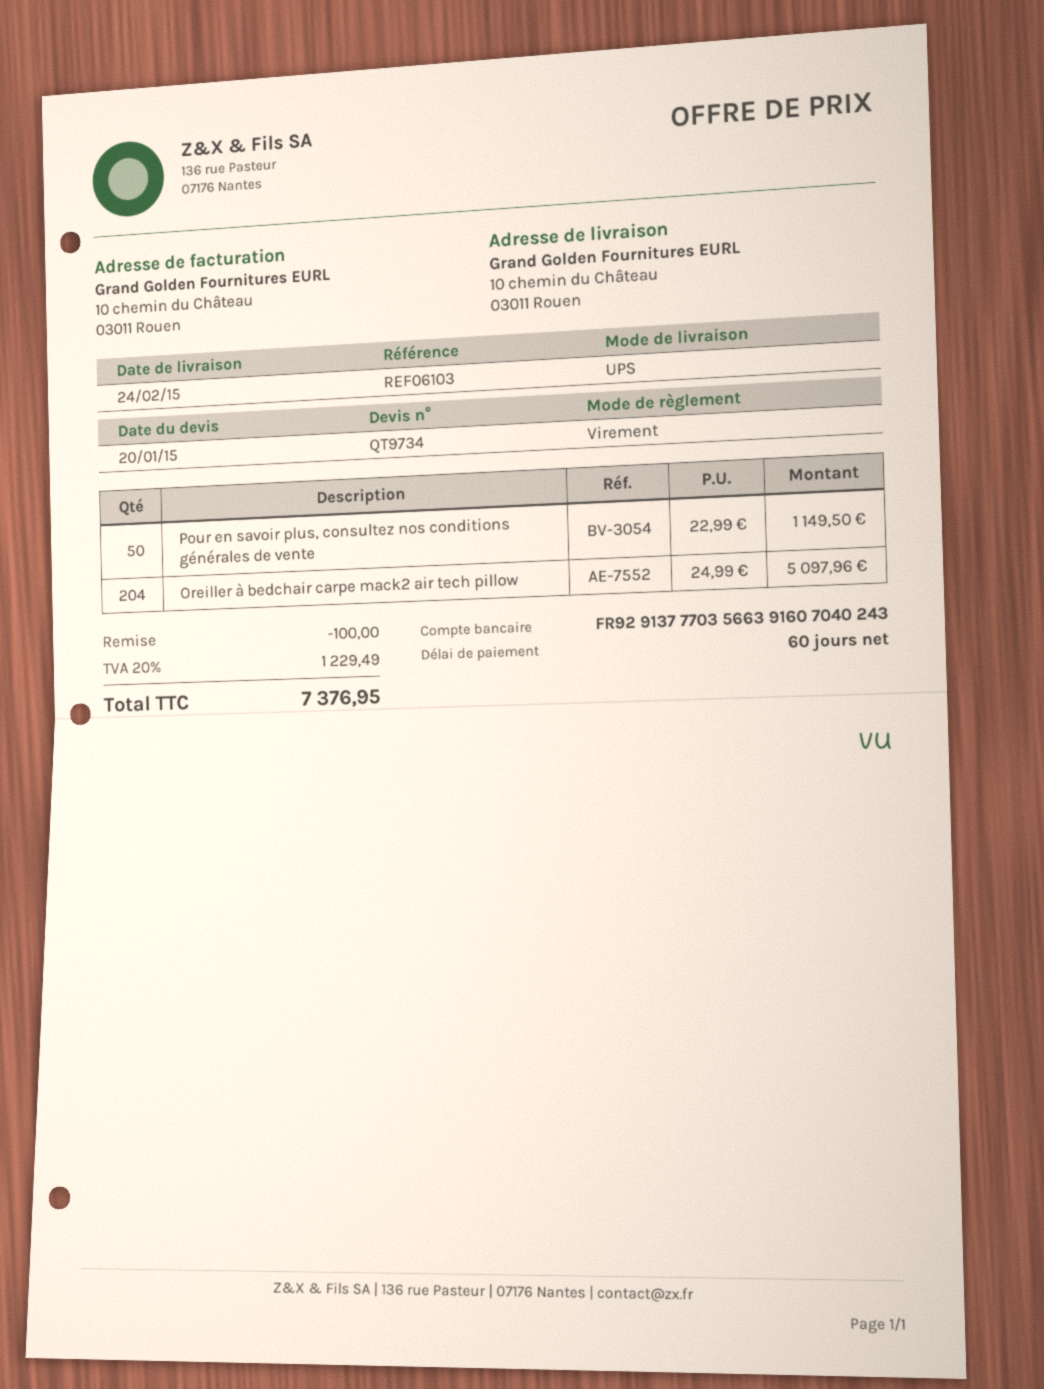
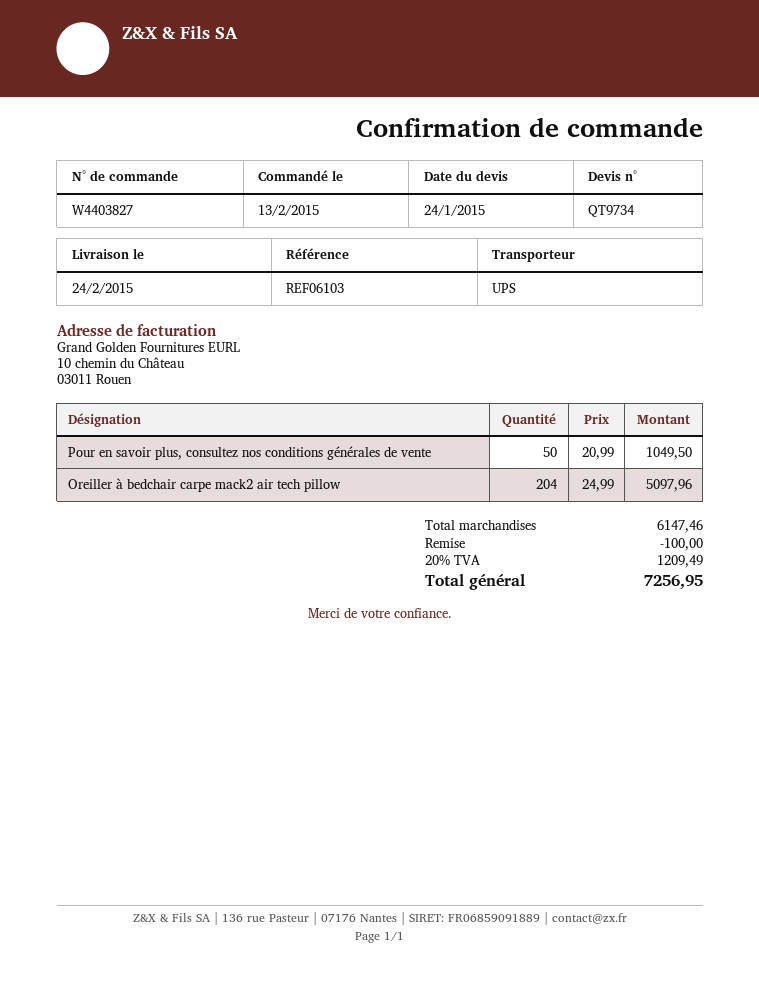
quote date: 2015-01-20 -> 2015-01-24
Pour en savoir plus, consultez nos conditions générales de vente: 50 x 22.99 = 1149.50 -> 50 x 20.99 = 1049.50
tax: 20% = 1229.49 -> 20% = 1209.49
total: 7376.95 -> 7256.95

